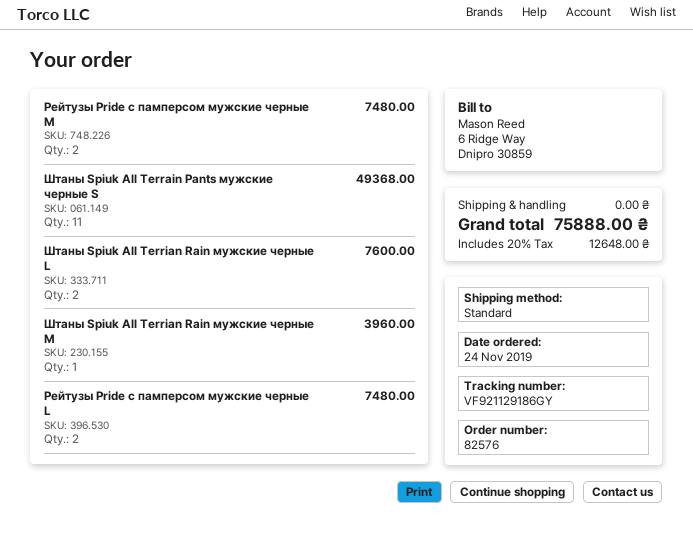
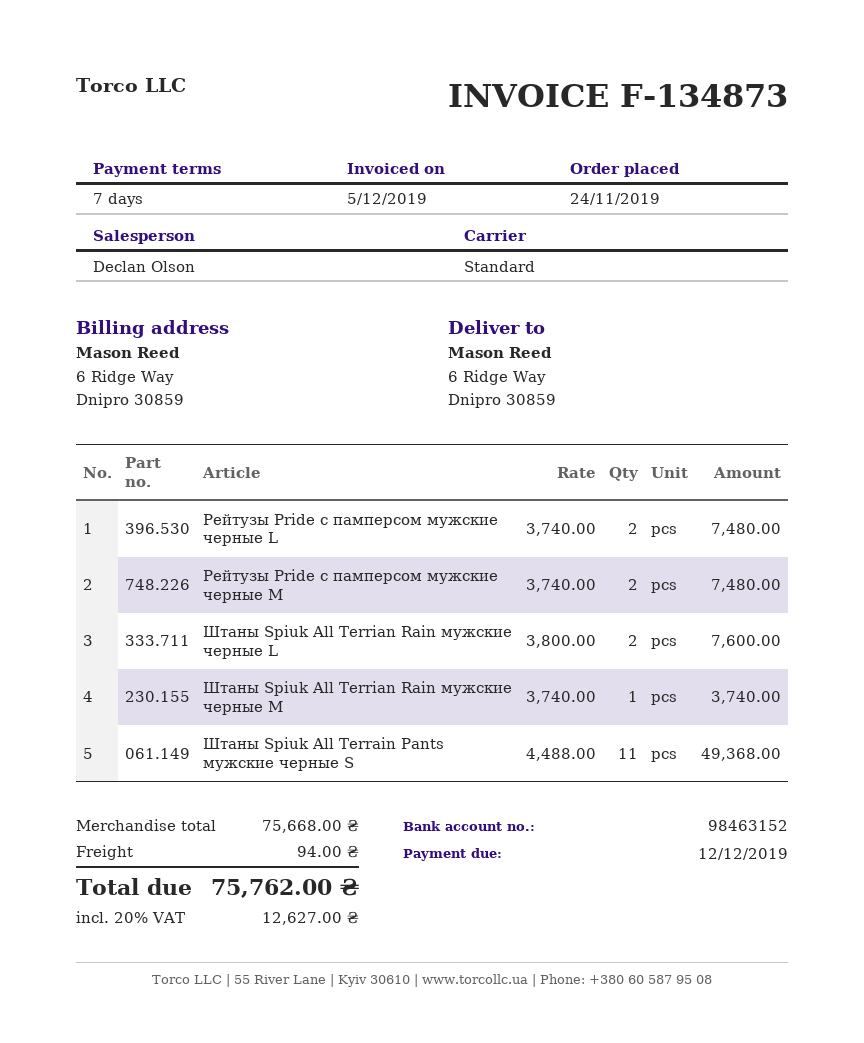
Штаны Spiuk All Terrian Rain мужские черные M: 1 for 3960.00 -> 1 for 3740.00
shipping: 0.00 -> 94.00
tax: 20% = 12648.00 -> 20% = 12627.00
total: 75888.00 -> 75762.00

